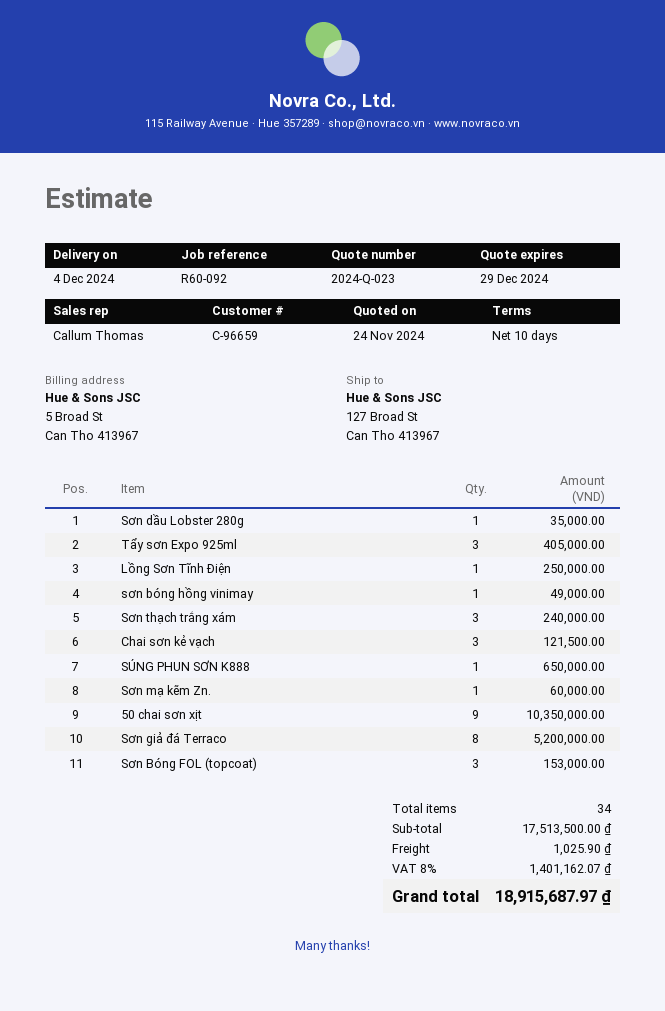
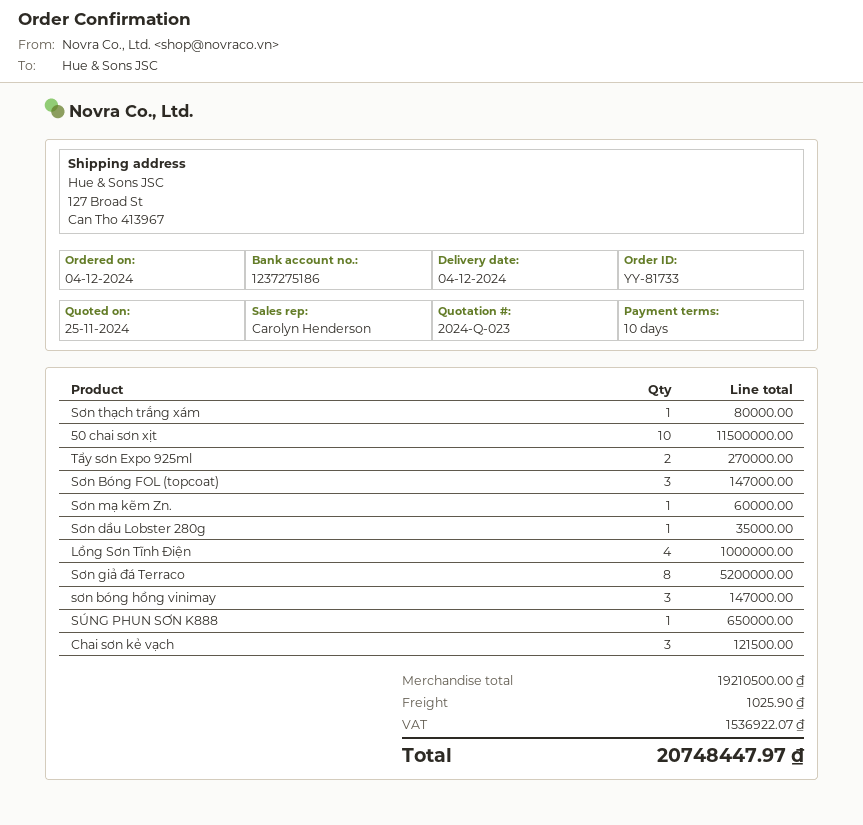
quote date: 2024-11-24 -> 2024-11-25
sales rep: Callum Thomas -> Carolyn Henderson
Tẩy sơn Expo 925ml: 3 for 405000.00 -> 2 for 270000.00
Lồng Sơn Tĩnh Điện: 1 for 250000.00 -> 4 for 1000000.00
sơn bóng hồng vinimay: 1 for 49000.00 -> 3 for 147000.00
Sơn thạch trắng xám: 3 for 240000.00 -> 1 for 80000.00
50 chai sơn xịt: 9 for 10350000.00 -> 10 for 11500000.00
Sơn Bóng FOL (topcoat): 3 for 153000.00 -> 3 for 147000.00
subtotal: 17513500.00 -> 19210500.00
tax: 1401162.07 -> 1536922.07
total: 18915687.97 -> 20748447.97

